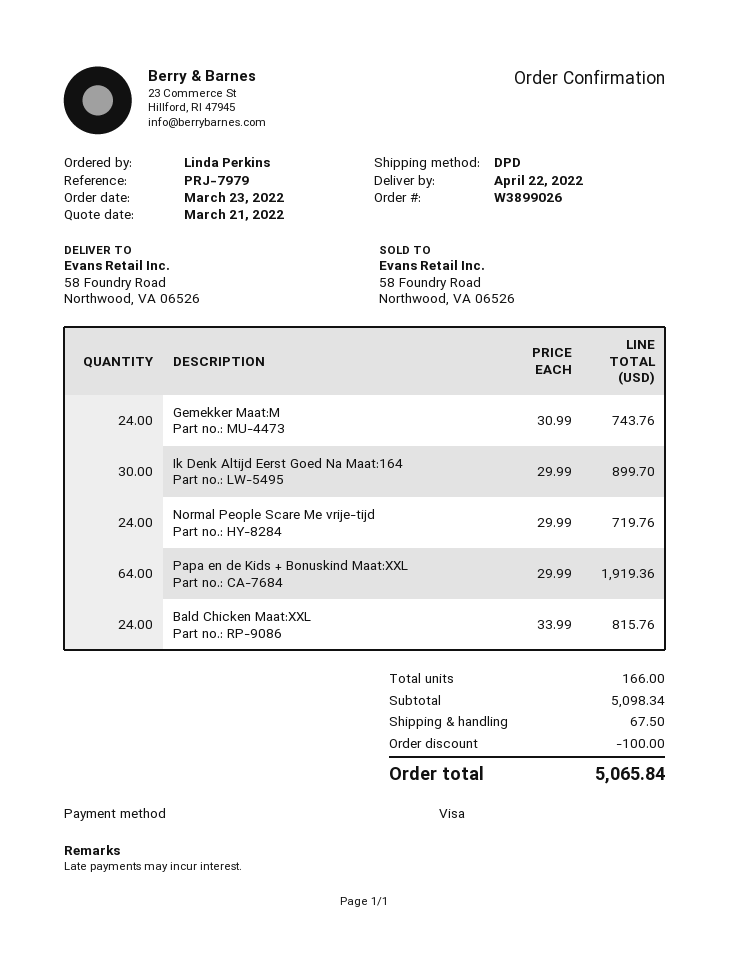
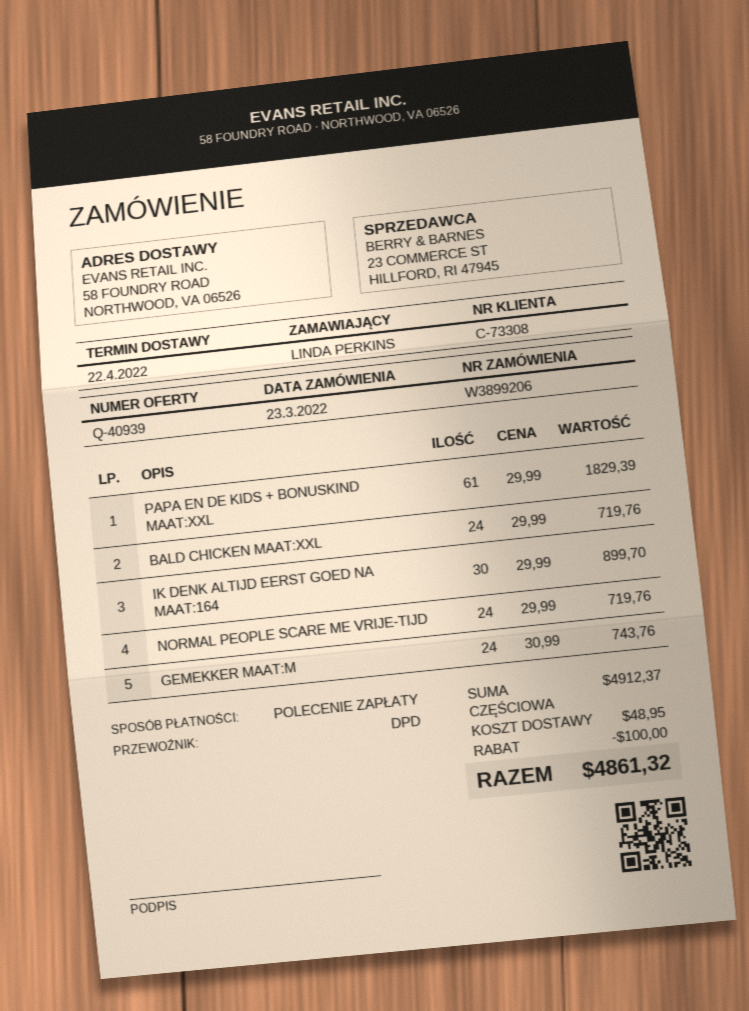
order number: W3899026 -> W3899206
payment method: Visa -> direct debit
Papa en de Kids + Bonuskind Maat:XXL: 64 x 29.99 = 1919.36 -> 61 x 29.99 = 1829.39
Bald Chicken Maat:XXL: 24 x 33.99 = 815.76 -> 24 x 29.99 = 719.76
subtotal: 5098.34 -> 4912.37
shipping: 67.50 -> 48.95
total: 5065.84 -> 4861.32

